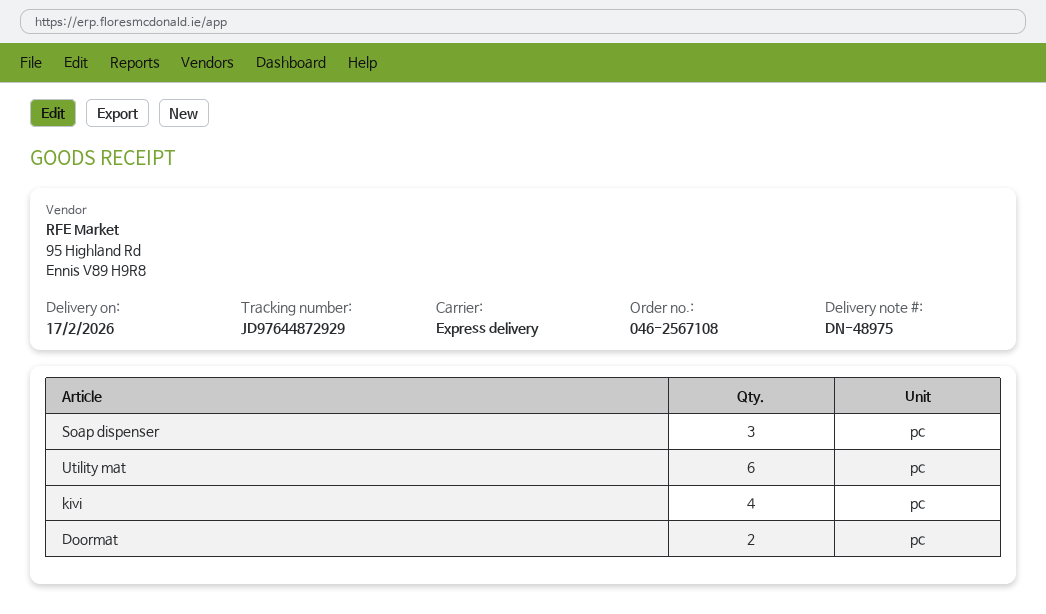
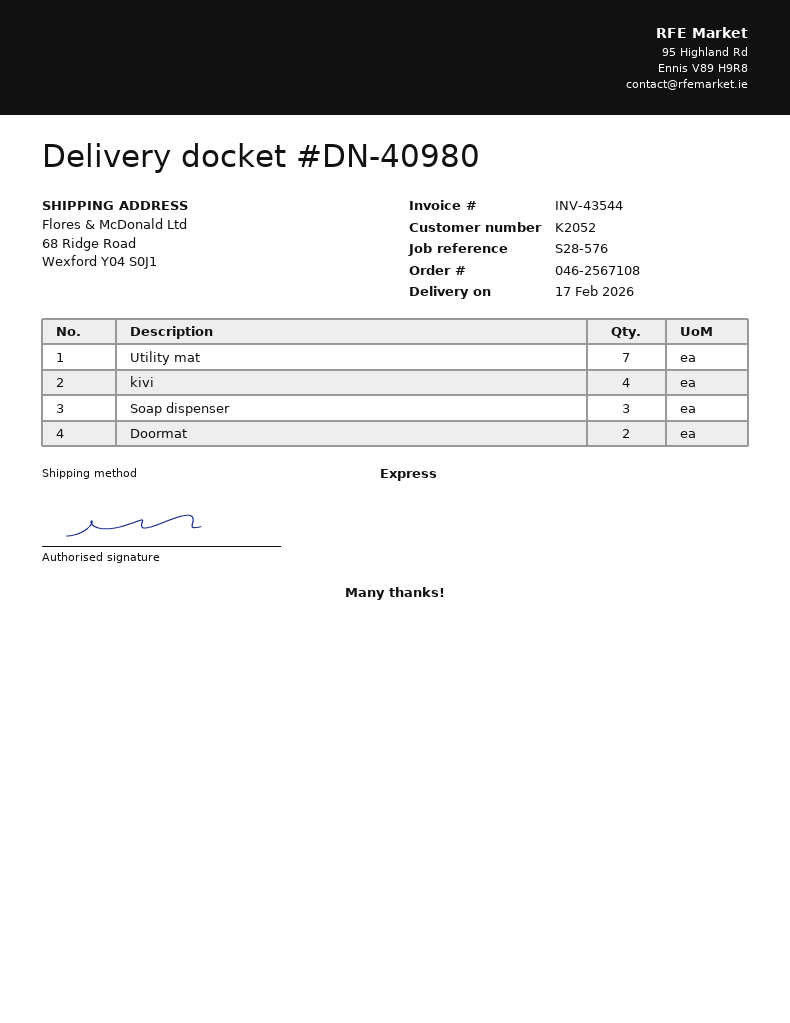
delivery note number: DN-48975 -> DN-40980
Utility mat: 6 -> 7

